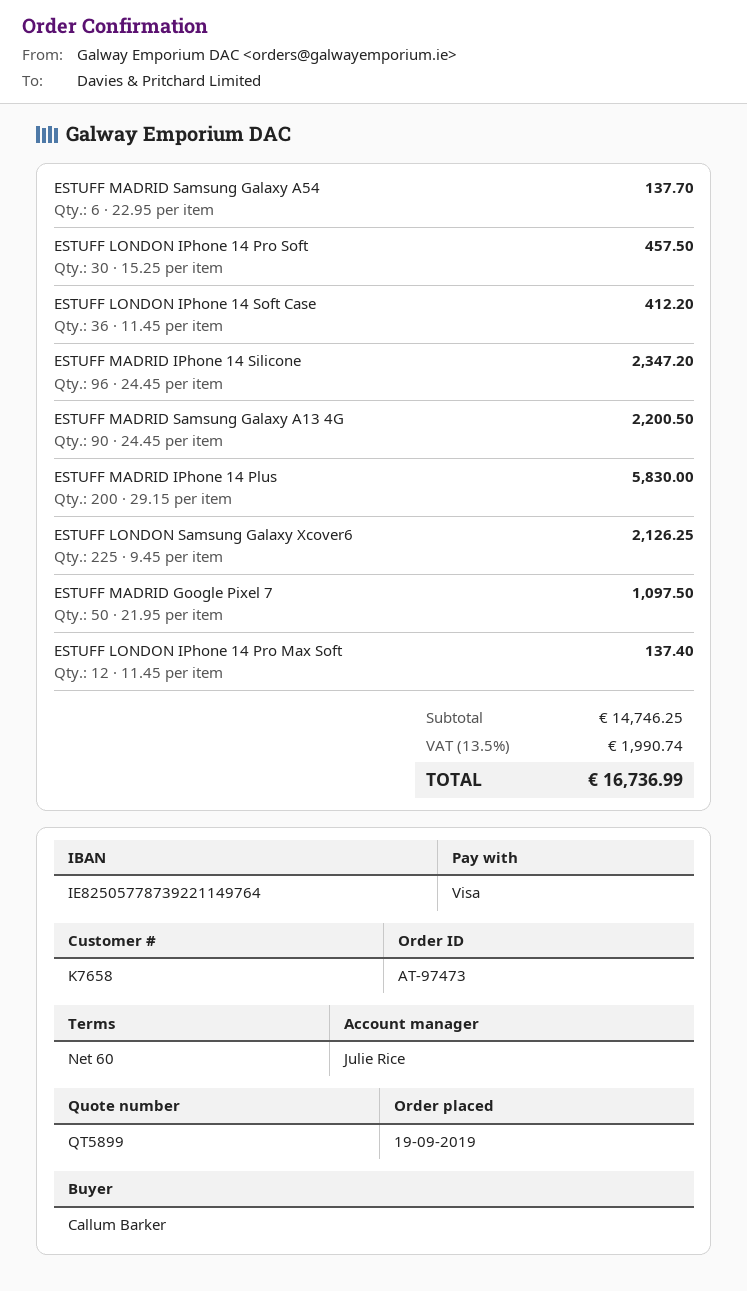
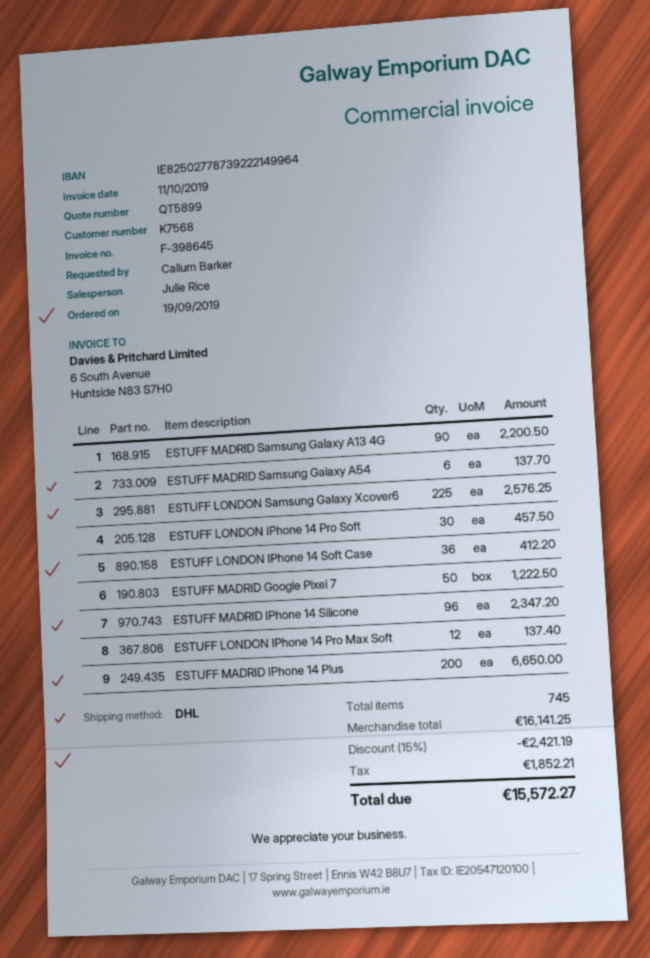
customer number: K7658 -> K7568
bank account: IE82505778739221149764 -> IE82502778739222149964
ESTUFF MADRID IPhone 14 Plus: 200 for 5830.00 -> 200 for 6650.00
ESTUFF LONDON Samsung Galaxy Xcover6: 225 for 2126.25 -> 225 for 2576.25
ESTUFF MADRID Google Pixel 7: 50 for 1097.50 -> 50 for 1222.50
subtotal: 14746.25 -> 16141.25
discount: none -> 15% = 2421.19
tax: 1990.74 -> 1852.21
total: 16736.99 -> 15572.27

